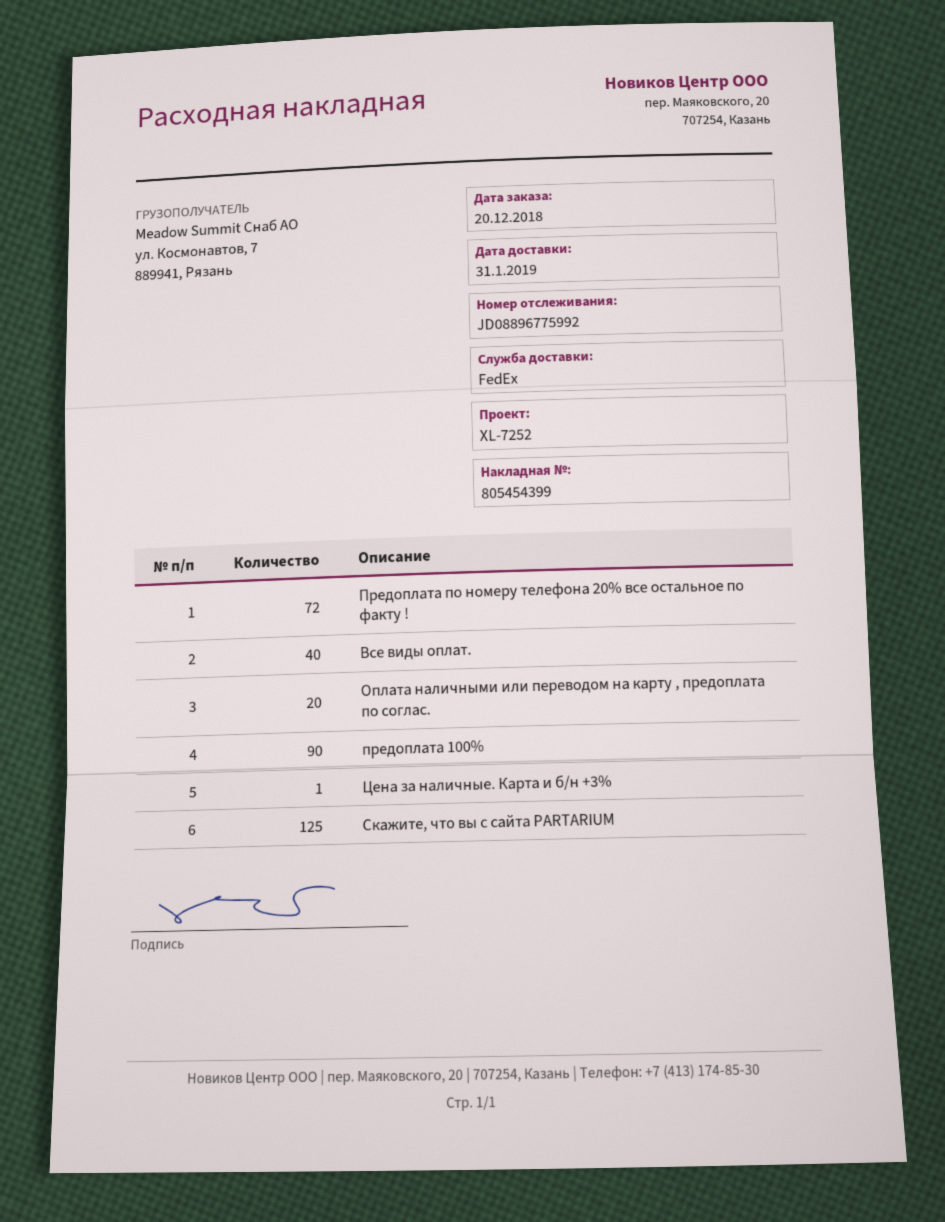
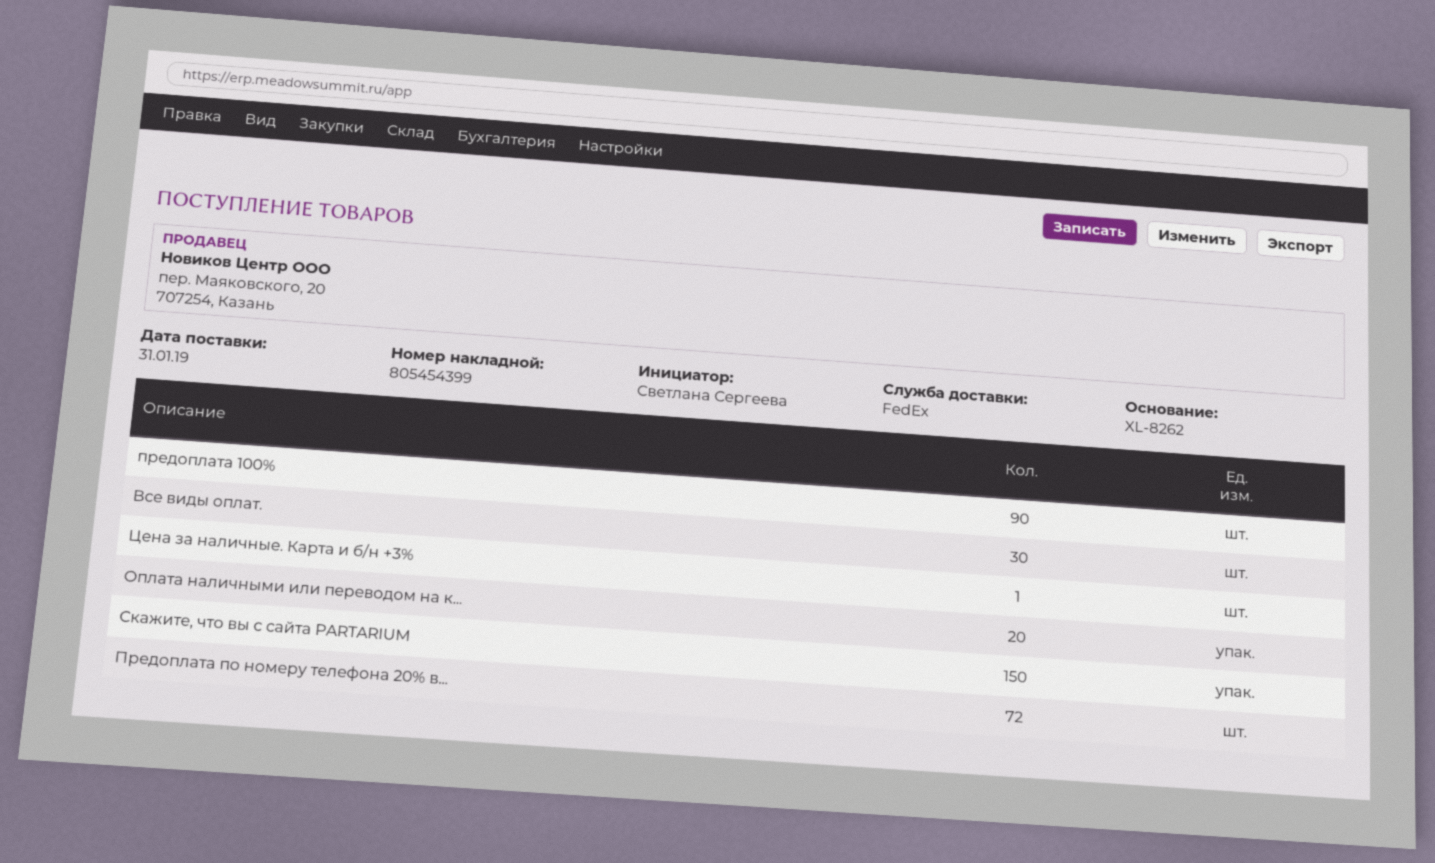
reference: XL-7252 -> XL-8262
Все виды оплат.: 40 -> 30
Скажите, что вы с сайта PARTARIUM: 125 -> 150

